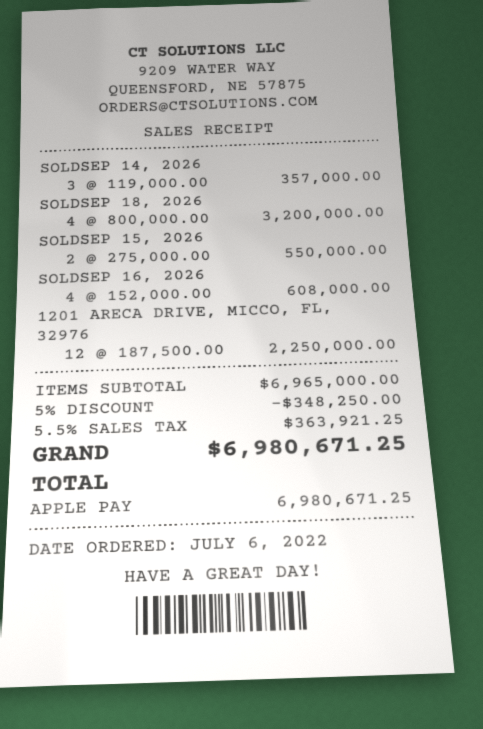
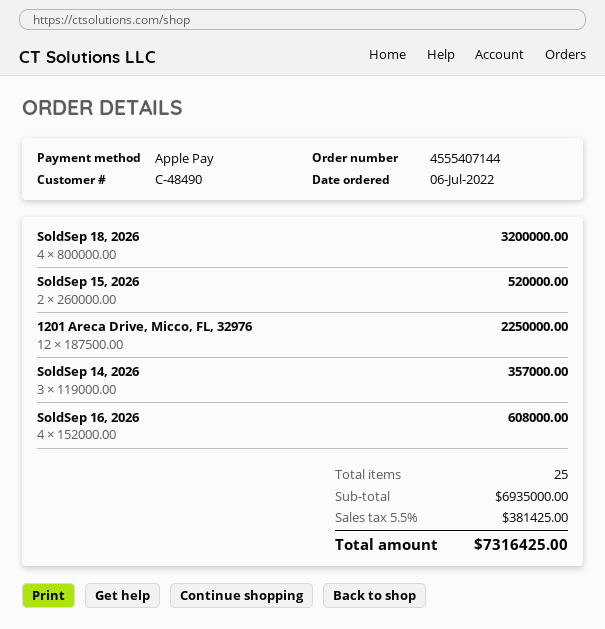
SOLDSEP 15, 2026: 2 x 275000.00 = 550000.00 -> 2 x 260000.00 = 520000.00
subtotal: 6965000.00 -> 6935000.00
discount: 5% = 348250.00 -> none
tax: 5.5% = 363921.25 -> 5.5% = 381425.00
total: 6980671.25 -> 7316425.00

